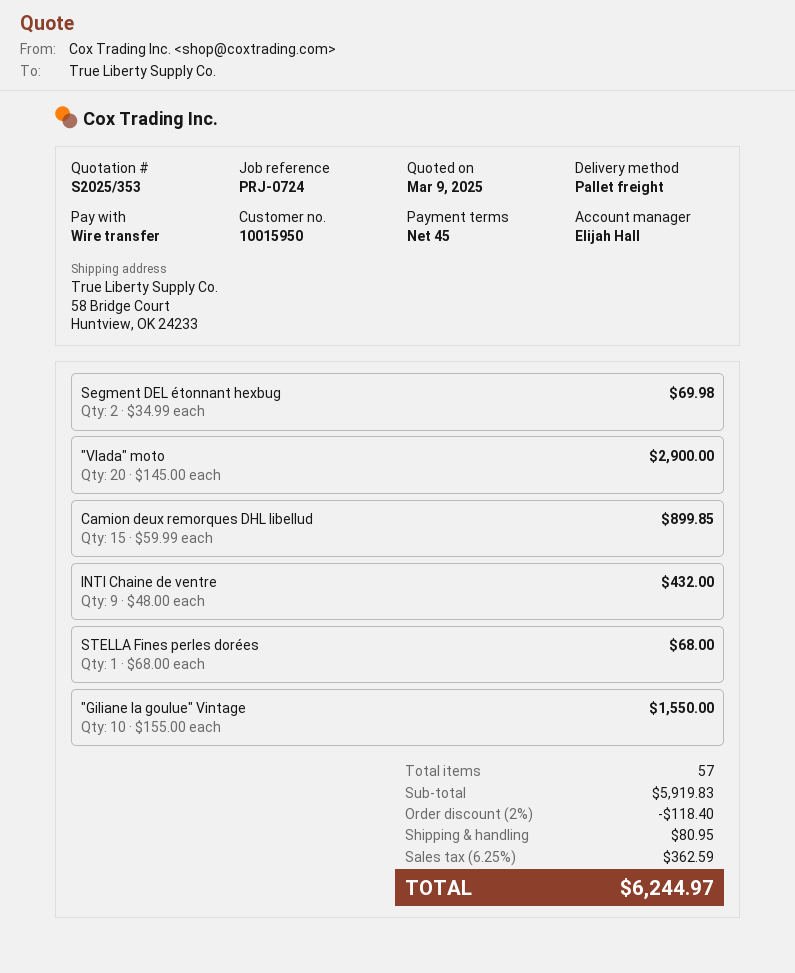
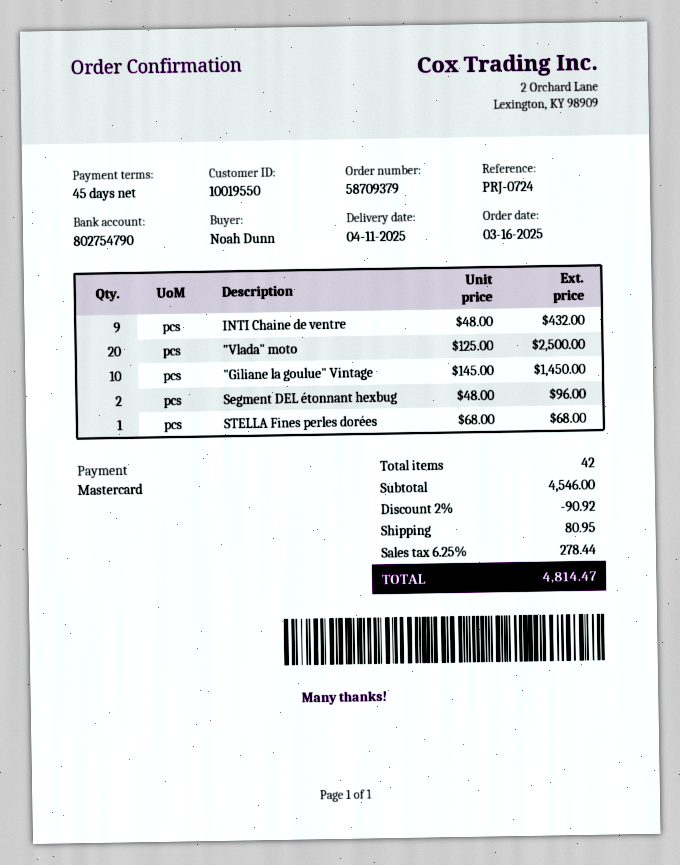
customer number: 10015950 -> 10019550
payment method: bank transfer -> Mastercard
Segment DEL étonnant hexbug: 2 x 34.99 = 69.98 -> 2 x 48.00 = 96.00
"Vlada" moto: 20 x 145.00 = 2900.00 -> 20 x 125.00 = 2500.00
Camion deux remorques DHL libellud: 15 x 59.99 = 899.85 -> none
"Giliane la goulue" Vintage: 10 x 155.00 = 1550.00 -> 10 x 145.00 = 1450.00
total quantity: 57 -> 42
subtotal: 5919.83 -> 4546.00
discount: 2% = 118.40 -> 2% = 90.92
tax: 6.25% = 362.59 -> 6.25% = 278.44
total: 6244.97 -> 4814.47

